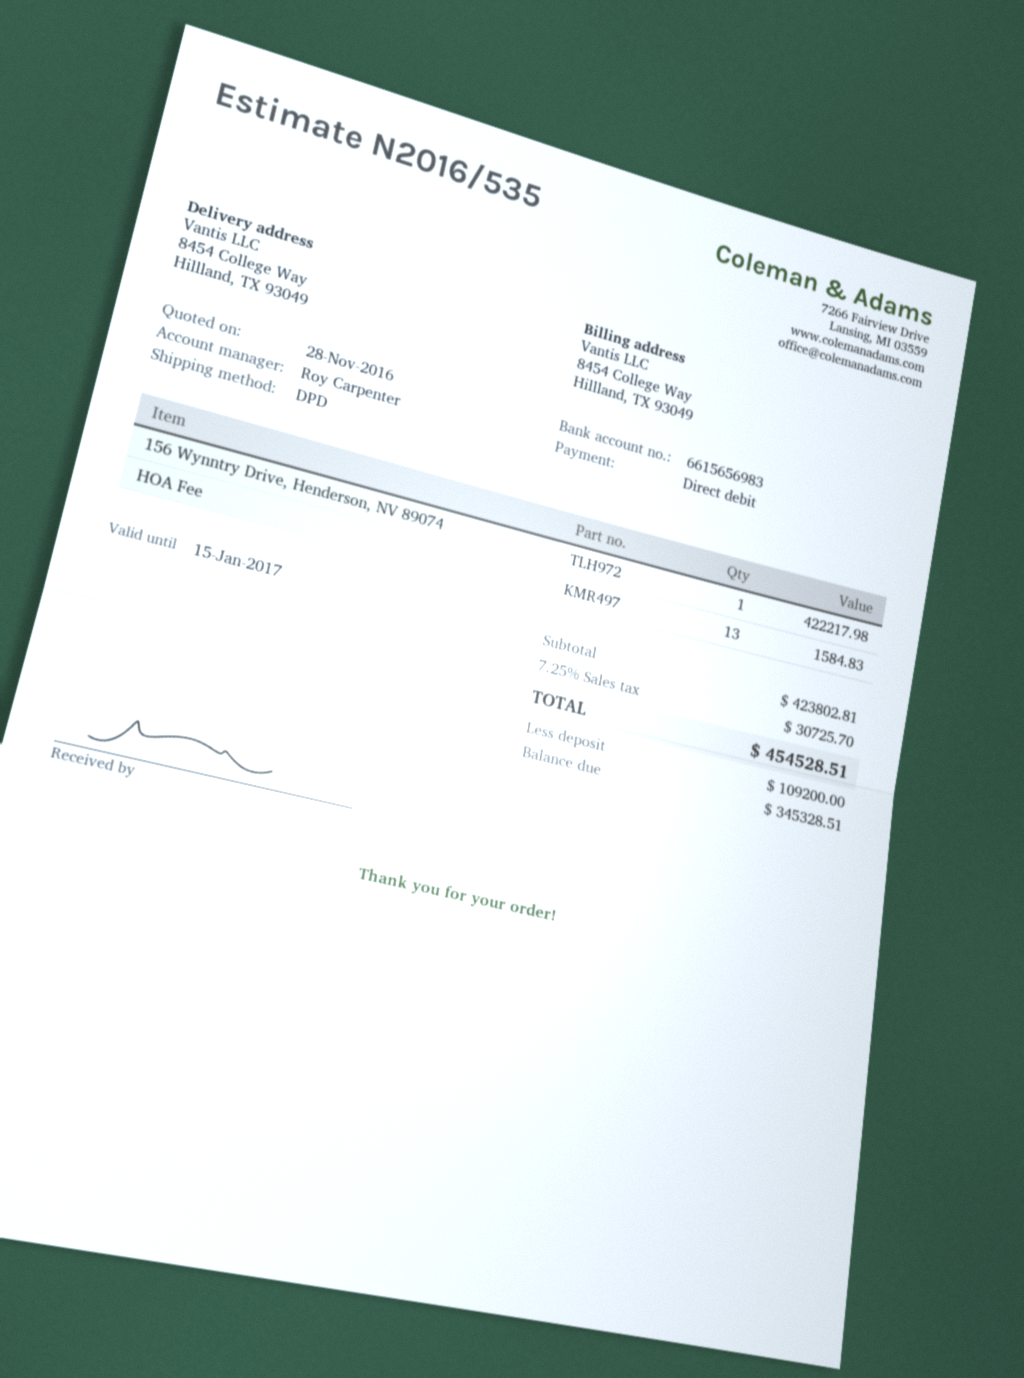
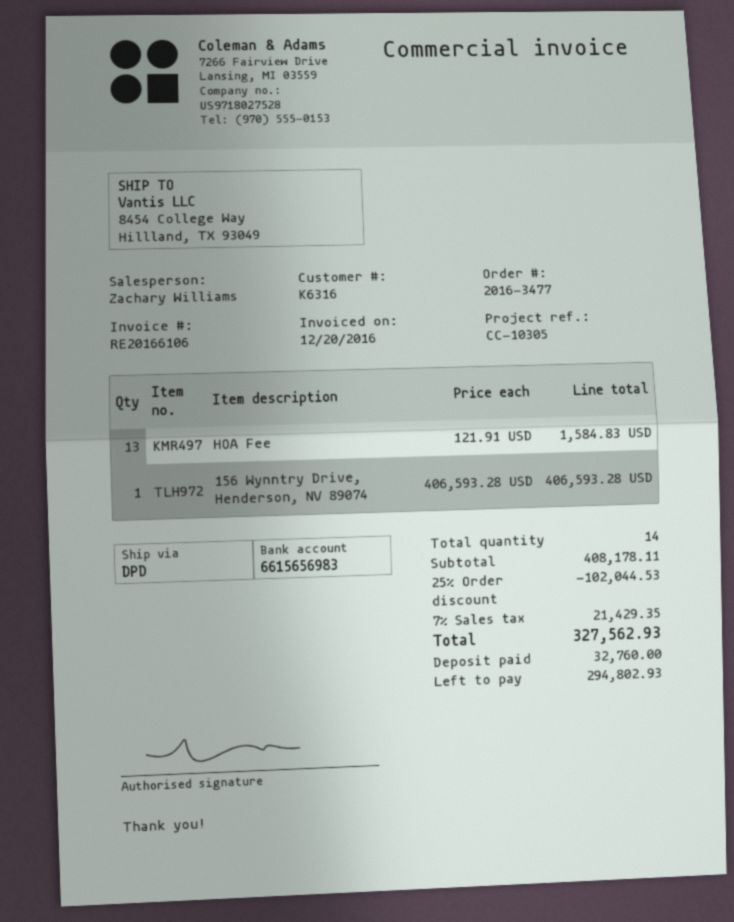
sales rep: Roy Carpenter -> Zachary Williams
156 Wynntry Drive, Henderson, NV 89074: 1 for 422217.98 -> 1 for 406593.28
subtotal: 423802.81 -> 408178.11
discount: none -> 25% = 102044.53
tax: 7.25% = 30725.70 -> 7% = 21429.35
total: 454528.51 -> 327562.93
deposit: 109200.00 -> 32760.00
balance: 345328.51 -> 294802.93

